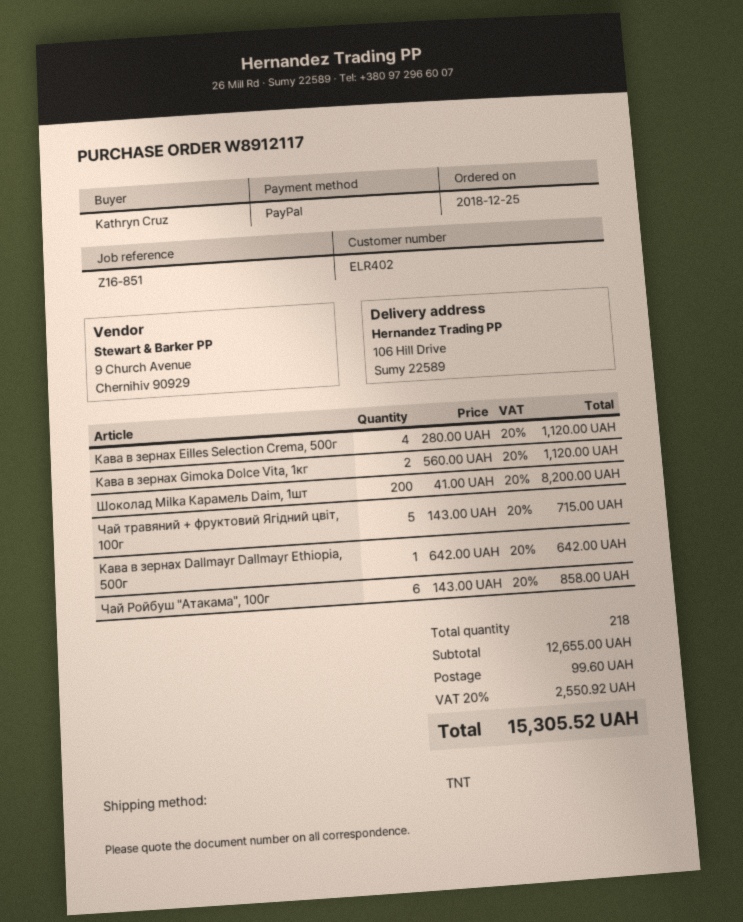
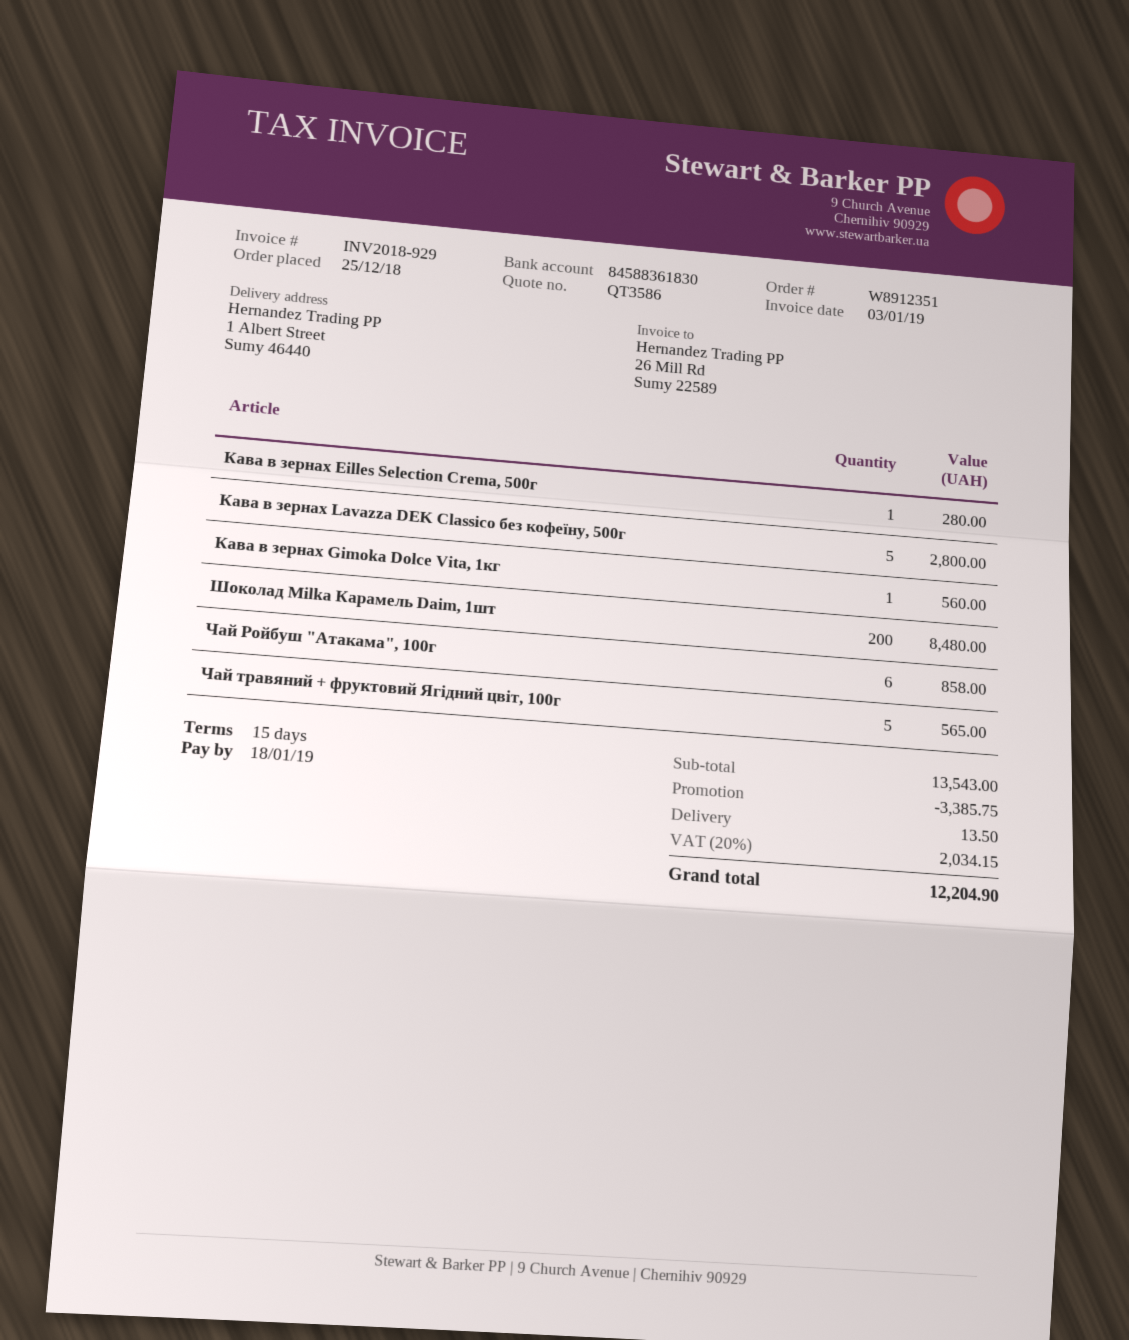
order number: W8912117 -> W8912351
ship to: 106 Hill Drive, Sumy 22589 -> 1 Albert Street, Sumy 46440
Кава в зернах Eilles Selection Crema, 500г: 4 for 1120.00 -> 1 for 280.00
Кава в зернах Gimoka Dolce Vita, 1кг: 2 for 1120.00 -> 1 for 560.00
Шоколад Milka Карамель Daim, 1шт: 200 for 8200.00 -> 200 for 8480.00
Чай травяний + фруктовий Ягідний цвіт, 100г: 5 for 715.00 -> 5 for 565.00
Кава в зернах Dallmayr Dallmayr Ethiopia, 500г: 1 for 642.00 -> none
Кава в зернах Lavazza DEK Classico без кофеїну, 500г: none -> 5 for 2800.00
subtotal: 12655.00 -> 13543.00
discount: none -> 3385.75
shipping: 99.60 -> 13.50
tax: 20% = 2550.92 -> 20% = 2034.15
total: 15305.52 -> 12204.90

